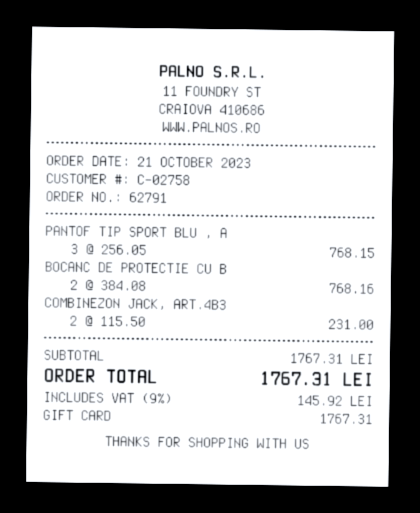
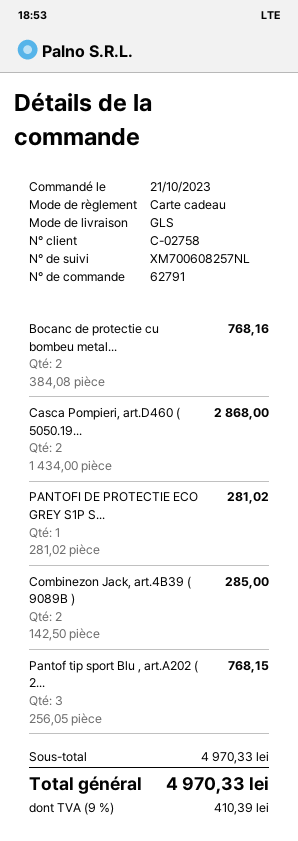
COMBINEZON JACK, ART.4B3: 2 x 115.50 = 231.00 -> 2 x 142.50 = 285.00
Casca Pompieri, art.D460 ( 5050.19...: none -> 2 x 1434.00 = 2868.00
PANTOFI DE PROTECTIE ECO GREY S1P S...: none -> 1 x 281.02 = 281.02
subtotal: 1767.31 -> 4970.33
tax: 9% = 145.92 -> 9% = 410.39
total: 1767.31 -> 4970.33

